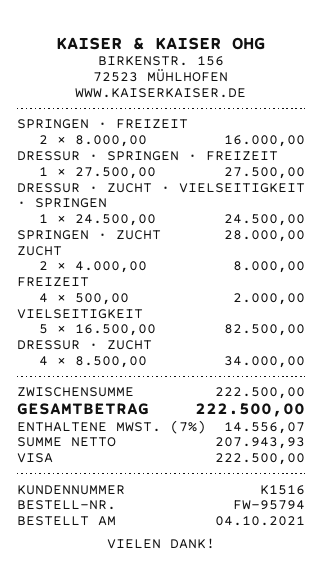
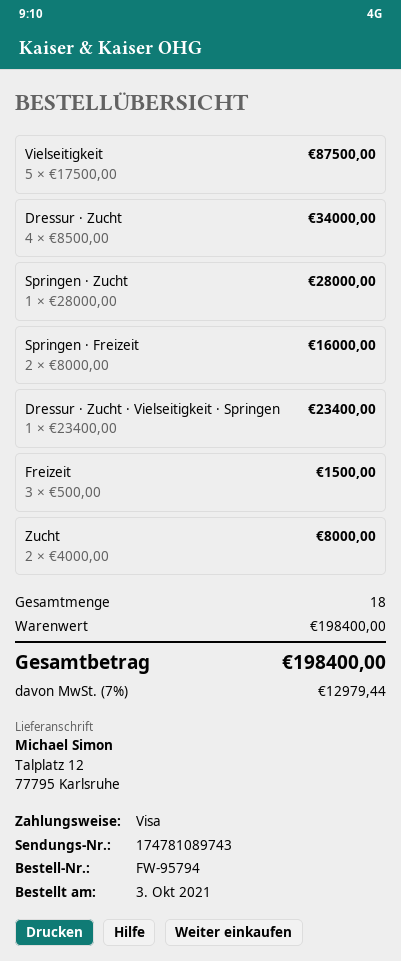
order date: 2021-10-04 -> 2021-10-03
DRESSUR · SPRINGEN · FREIZEIT: 1 x 27500.00 = 27500.00 -> none
DRESSUR · ZUCHT · VIELSEITIGKEIT · SPRINGEN: 1 x 24500.00 = 24500.00 -> 1 x 23400.00 = 23400.00
FREIZEIT: 4 x 500.00 = 2000.00 -> 3 x 500.00 = 1500.00
VIELSEITIGKEIT: 5 x 16500.00 = 82500.00 -> 5 x 17500.00 = 87500.00
subtotal: 222500.00 -> 198400.00
tax: 7% = 14556.07 -> 7% = 12979.44
total: 222500.00 -> 198400.00

